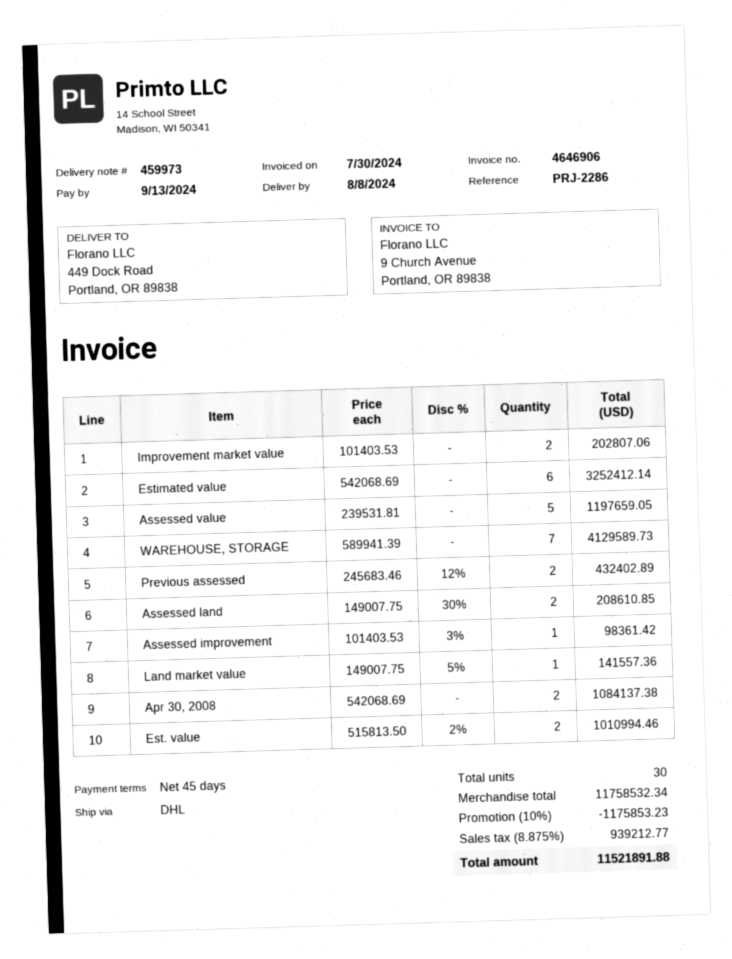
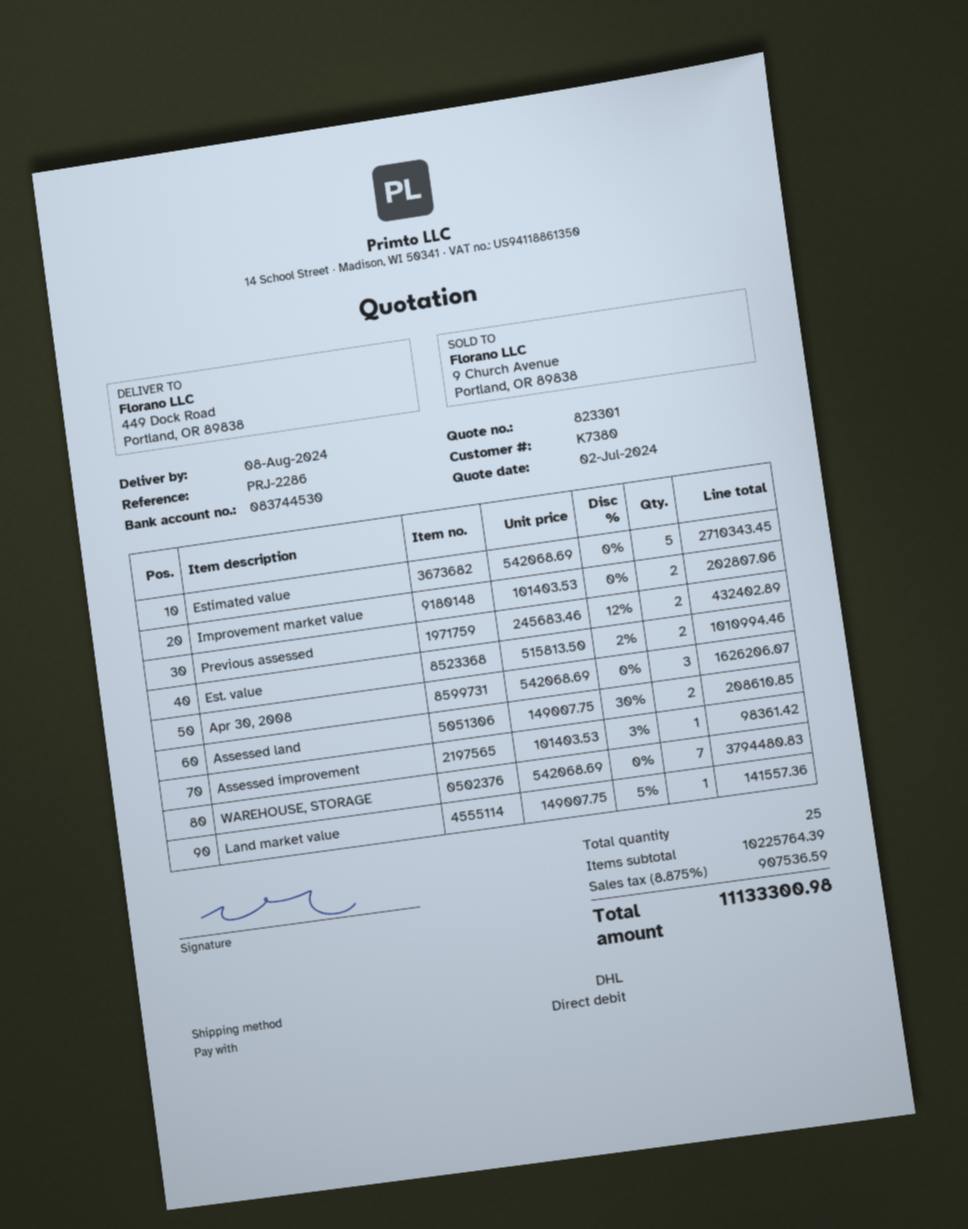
Estimated value: 6 x 542068.69 = 3252412.14 -> 5 x 542068.69 = 2710343.45
Assessed value: 5 x 239531.81 = 1197659.05 -> none
WAREHOUSE, STORAGE: 7 x 589941.39 = 4129589.73 -> 7 x 542068.69 = 3794480.83
Apr 30, 2008: 2 x 542068.69 = 1084137.38 -> 3 x 542068.69 = 1626206.07
total quantity: 30 -> 25
subtotal: 11758532.34 -> 10225764.39
discount: 10% = 1175853.23 -> none
tax: 8.875% = 939212.77 -> 8.875% = 907536.59
total: 11521891.88 -> 11133300.98

